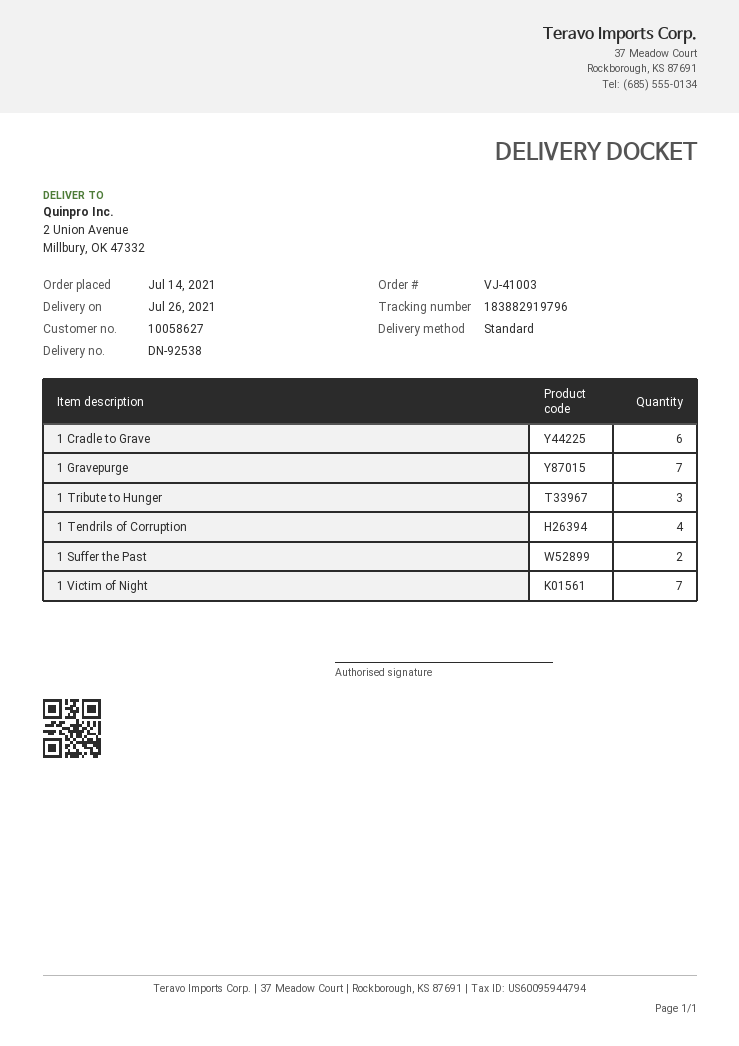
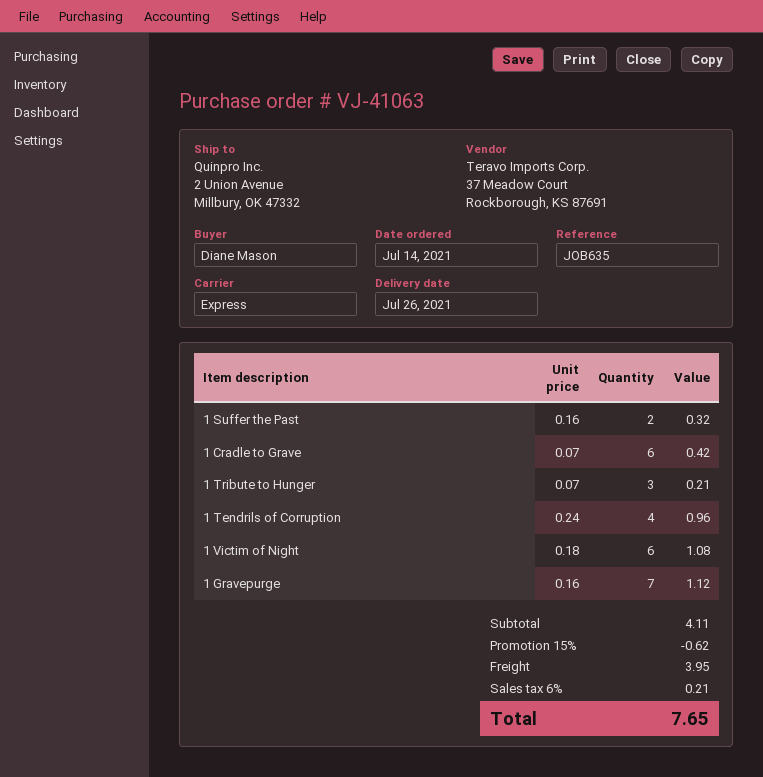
order number: VJ-41003 -> VJ-41063
shipping method: standard -> express
1 Victim of Night: 7 -> 6

